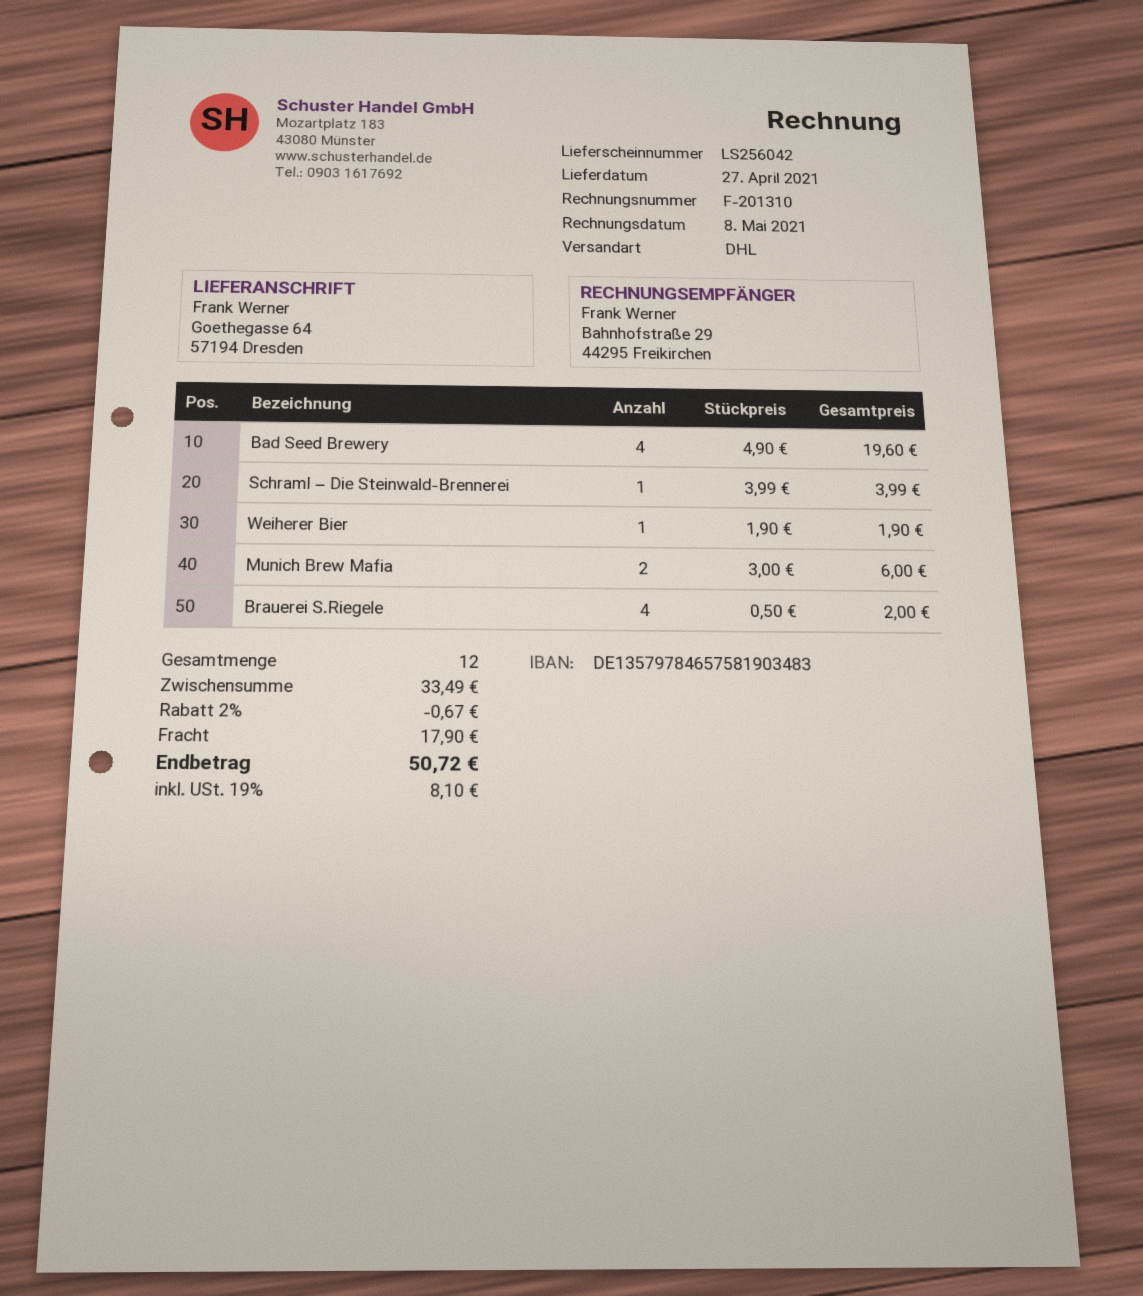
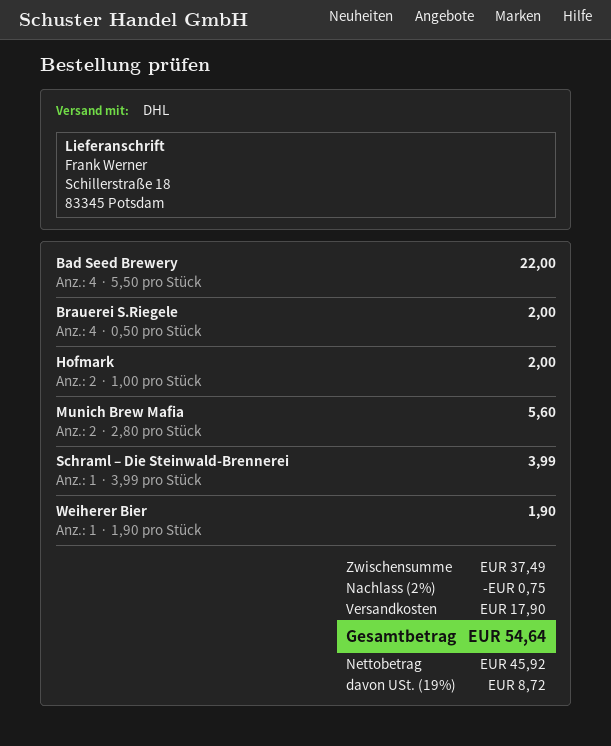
ship to: Goethegasse 64, 57194 Dresden -> Schillerstraße 18, 83345 Potsdam
Bad Seed Brewery: 4 x 4.90 = 19.60 -> 4 x 5.50 = 22.00
Munich Brew Mafia: 2 x 3.00 = 6.00 -> 2 x 2.80 = 5.60
Hofmark: none -> 2 x 1.00 = 2.00
subtotal: 33.49 -> 37.49
discount: 2% = 0.67 -> 2% = 0.75
tax: 19% = 8.10 -> 19% = 8.72
total: 50.72 -> 54.64

